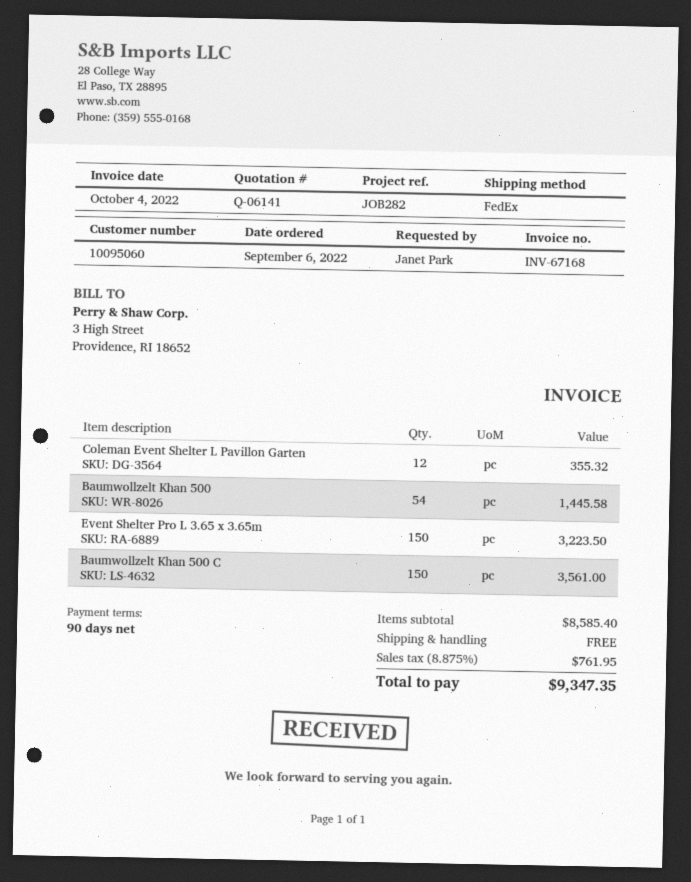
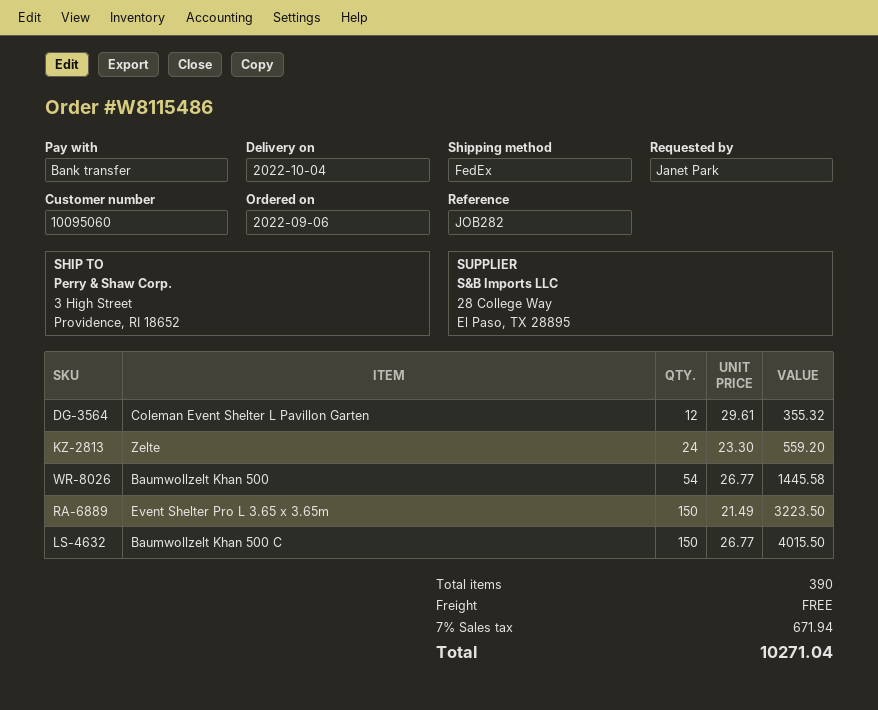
Baumwollzelt Khan 500 C: 150 for 3561.00 -> 150 for 4015.50
Zelte: none -> 24 for 559.20
tax: 8.875% = 761.95 -> 7% = 671.94
total: 9347.35 -> 10271.04

